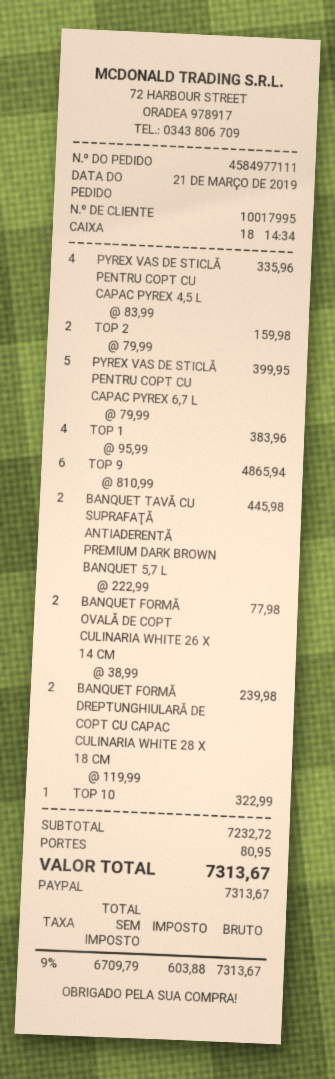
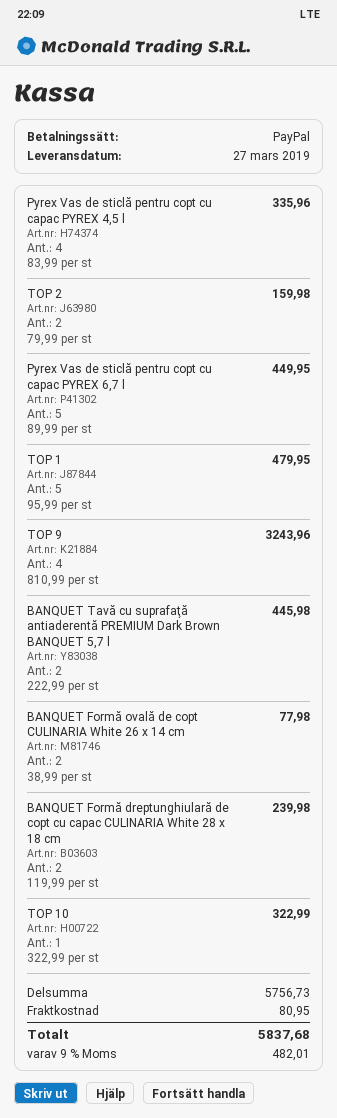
PYREX VAS DE STICLĂ PENTRU COPT CU CAPAC PYREX 6,7 L: 5 x 79.99 = 399.95 -> 5 x 89.99 = 449.95
TOP 1: 4 x 95.99 = 383.96 -> 5 x 95.99 = 479.95
TOP 9: 6 x 810.99 = 4865.94 -> 4 x 810.99 = 3243.96
subtotal: 7232.72 -> 5756.73
tax: 9% = 603.88 -> 9% = 482.01
total: 7313.67 -> 5837.68

